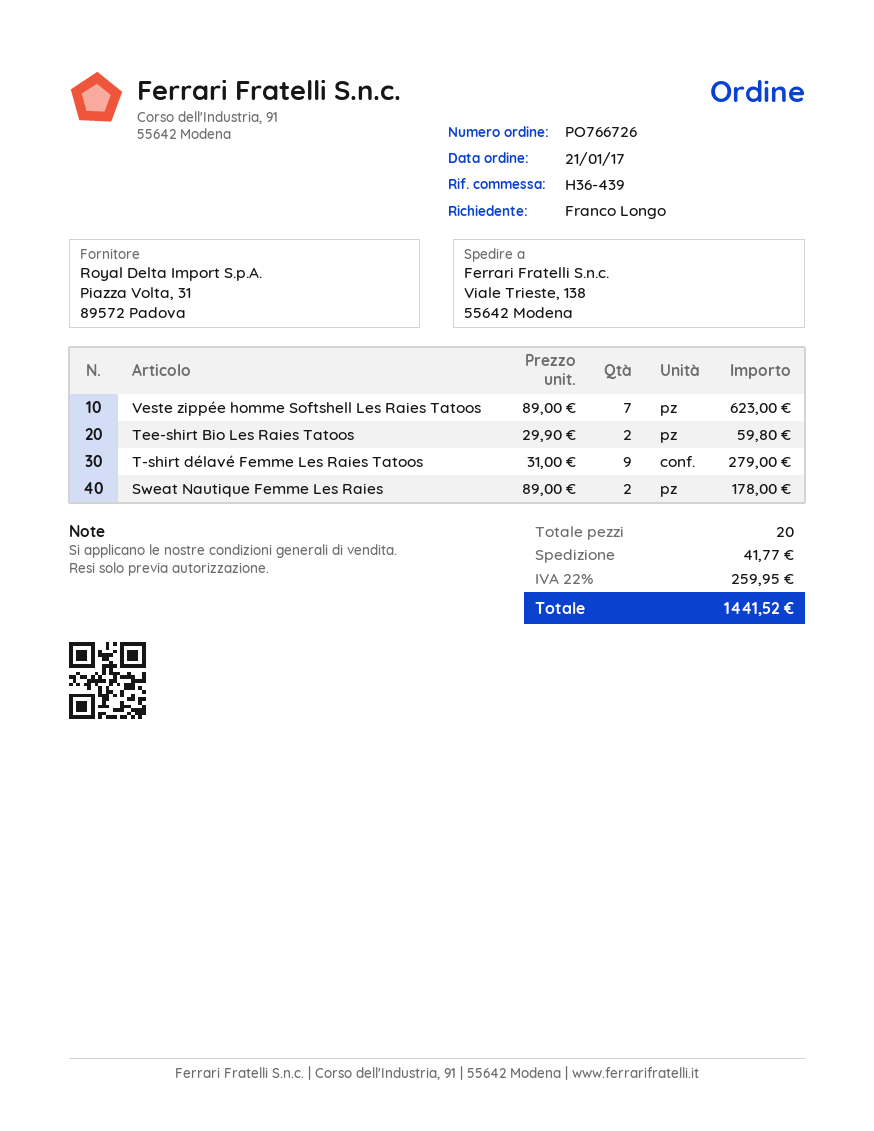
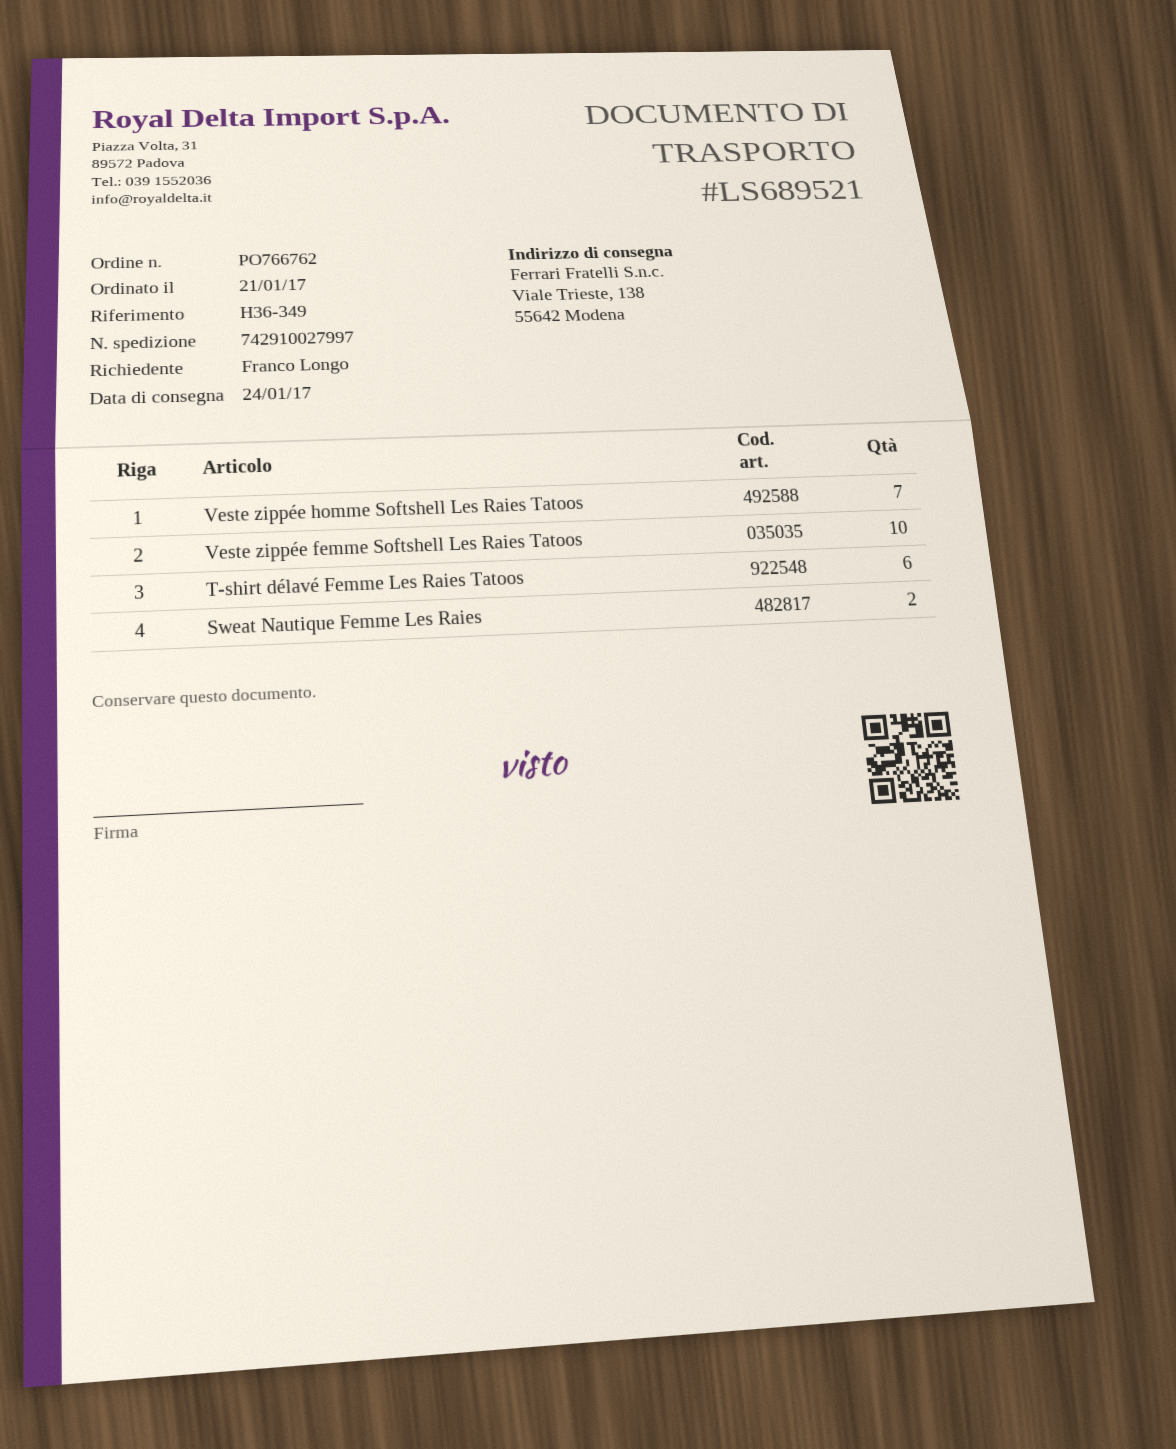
order number: PO766726 -> PO766762
reference: H36-439 -> H36-349
Tee-shirt Bio Les Raies Tatoos: 2 -> none
T-shirt délavé Femme Les Raies Tatoos: 9 -> 6
Veste zippée femme Softshell Les Raies Tatoos: none -> 10

